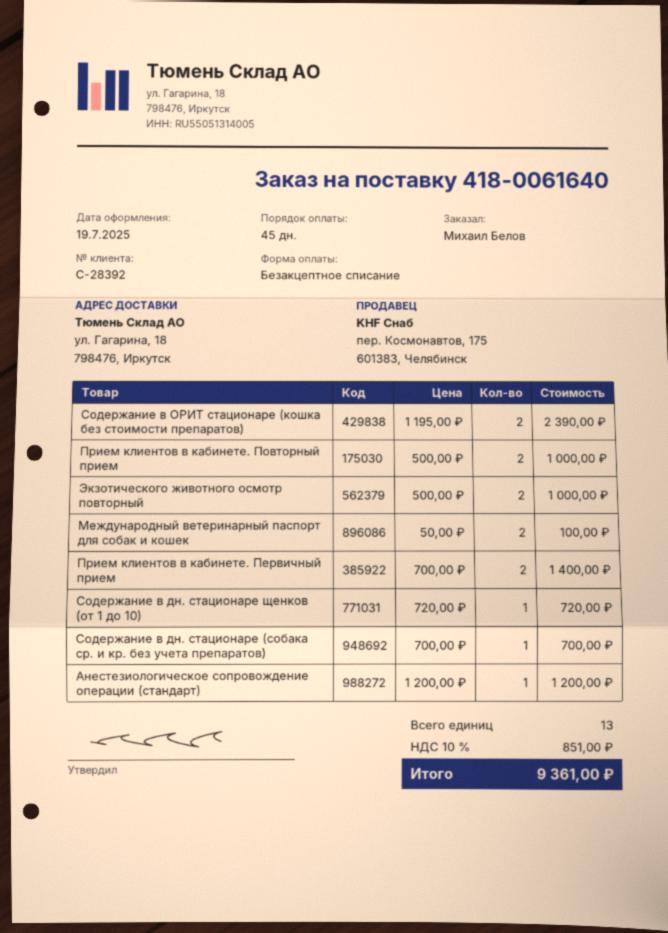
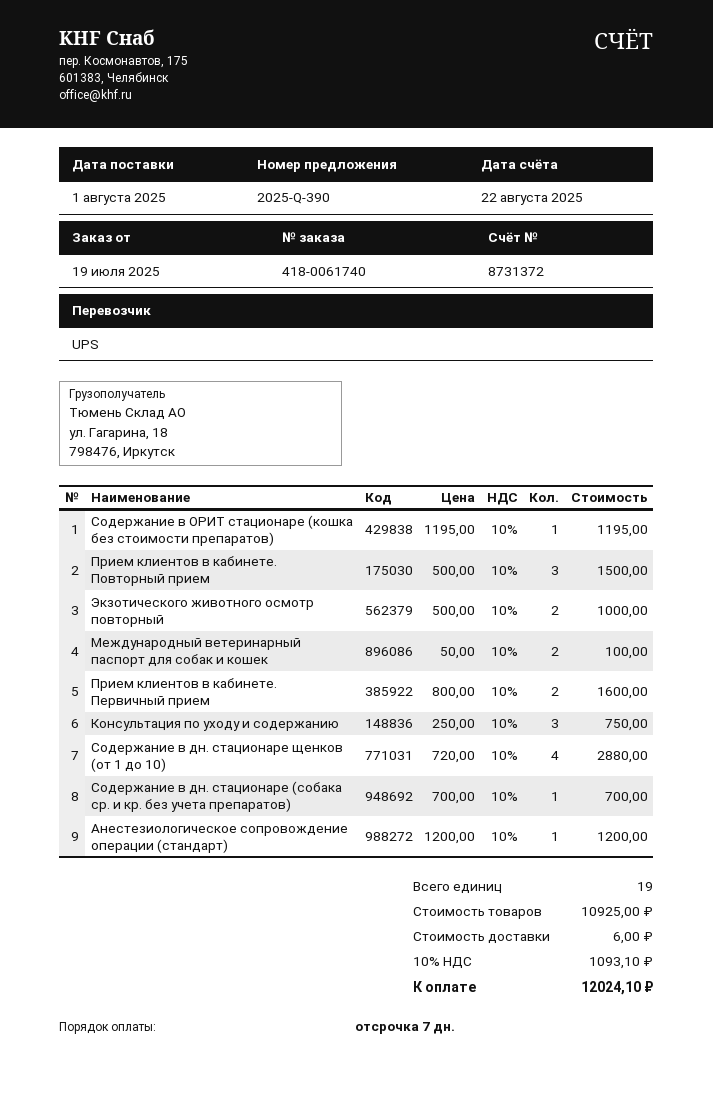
order number: 418-0061640 -> 418-0061740
payment terms: 45 days -> 7 days
Содержание в ОРИТ стационаре (кошка без стоимости препаратов): 2 x 1195.00 = 2390.00 -> 1 x 1195.00 = 1195.00
Прием клиентов в кабинете. Повторный прием: 2 x 500.00 = 1000.00 -> 3 x 500.00 = 1500.00
Прием клиентов в кабинете. Первичный прием: 2 x 700.00 = 1400.00 -> 2 x 800.00 = 1600.00
Содержание в дн. стационаре щенков (от 1 до 10): 1 x 720.00 = 720.00 -> 4 x 720.00 = 2880.00
Консультация по уходу и содержанию: none -> 3 x 250.00 = 750.00
total quantity: 13 -> 19
shipping: none -> 6.00
tax: 10% = 851.00 -> 10% = 1093.10
total: 9361.00 -> 12024.10

